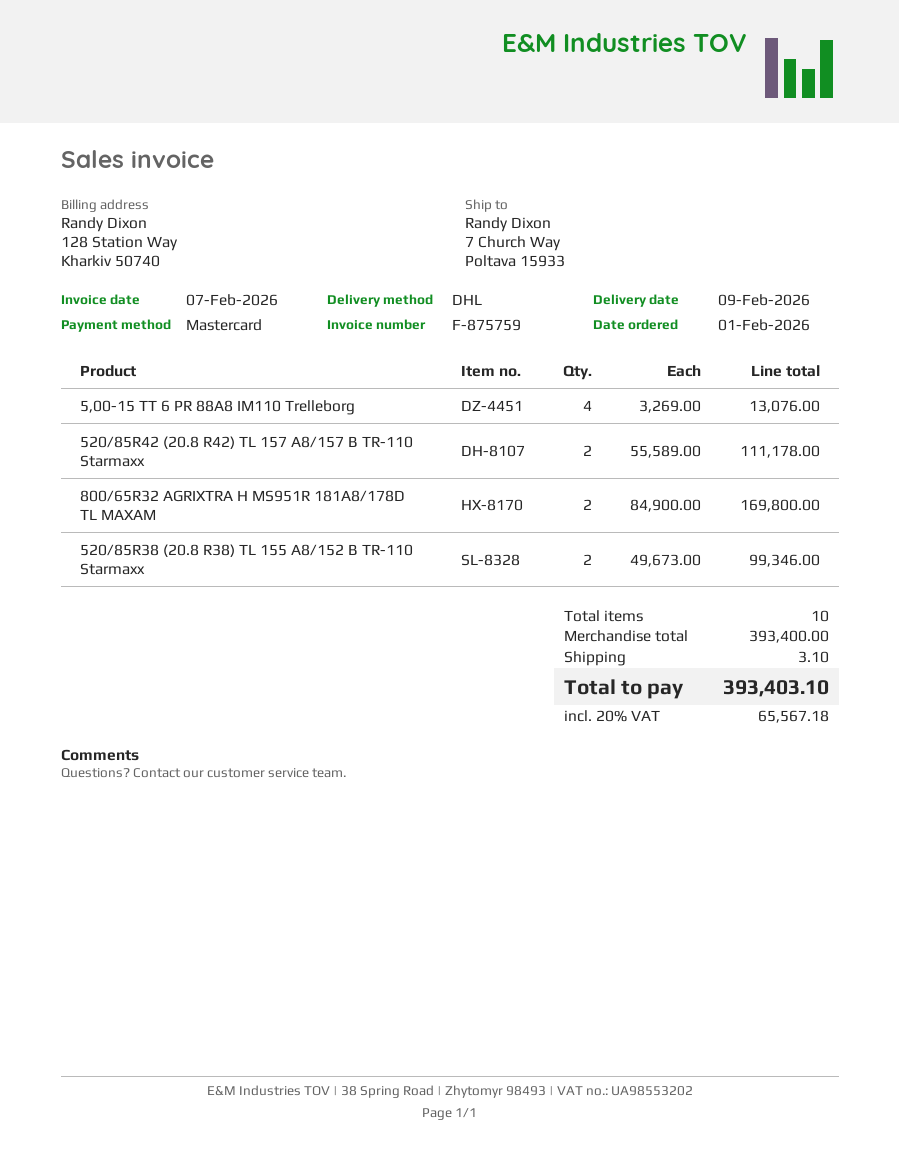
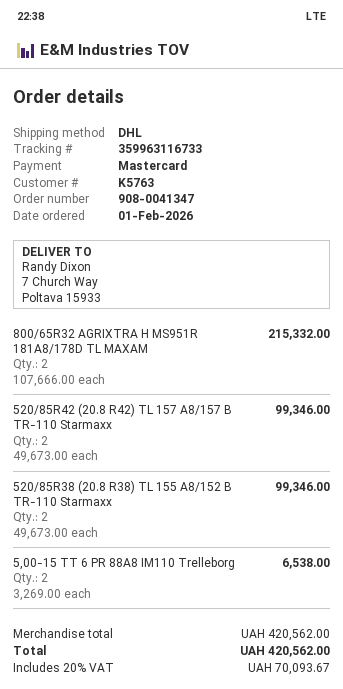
5,00-15 TT 6 PR 88A8 IM110 Trelleborg: 4 x 3269.00 = 13076.00 -> 2 x 3269.00 = 6538.00
520/85R42 (20.8 R42) TL 157 A8/157 B TR-110 Starmaxx: 2 x 55589.00 = 111178.00 -> 2 x 49673.00 = 99346.00
800/65R32 AGRIXTRA H MS951R 181A8/178D TL MAXAM: 2 x 84900.00 = 169800.00 -> 2 x 107666.00 = 215332.00
subtotal: 393400.00 -> 420562.00
shipping: 3.10 -> none
tax: 20% = 65567.18 -> 20% = 70093.67
total: 393403.10 -> 420562.00

